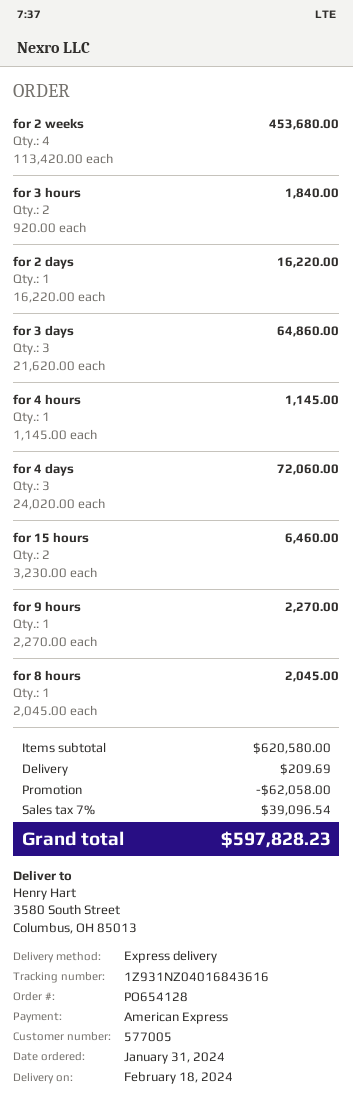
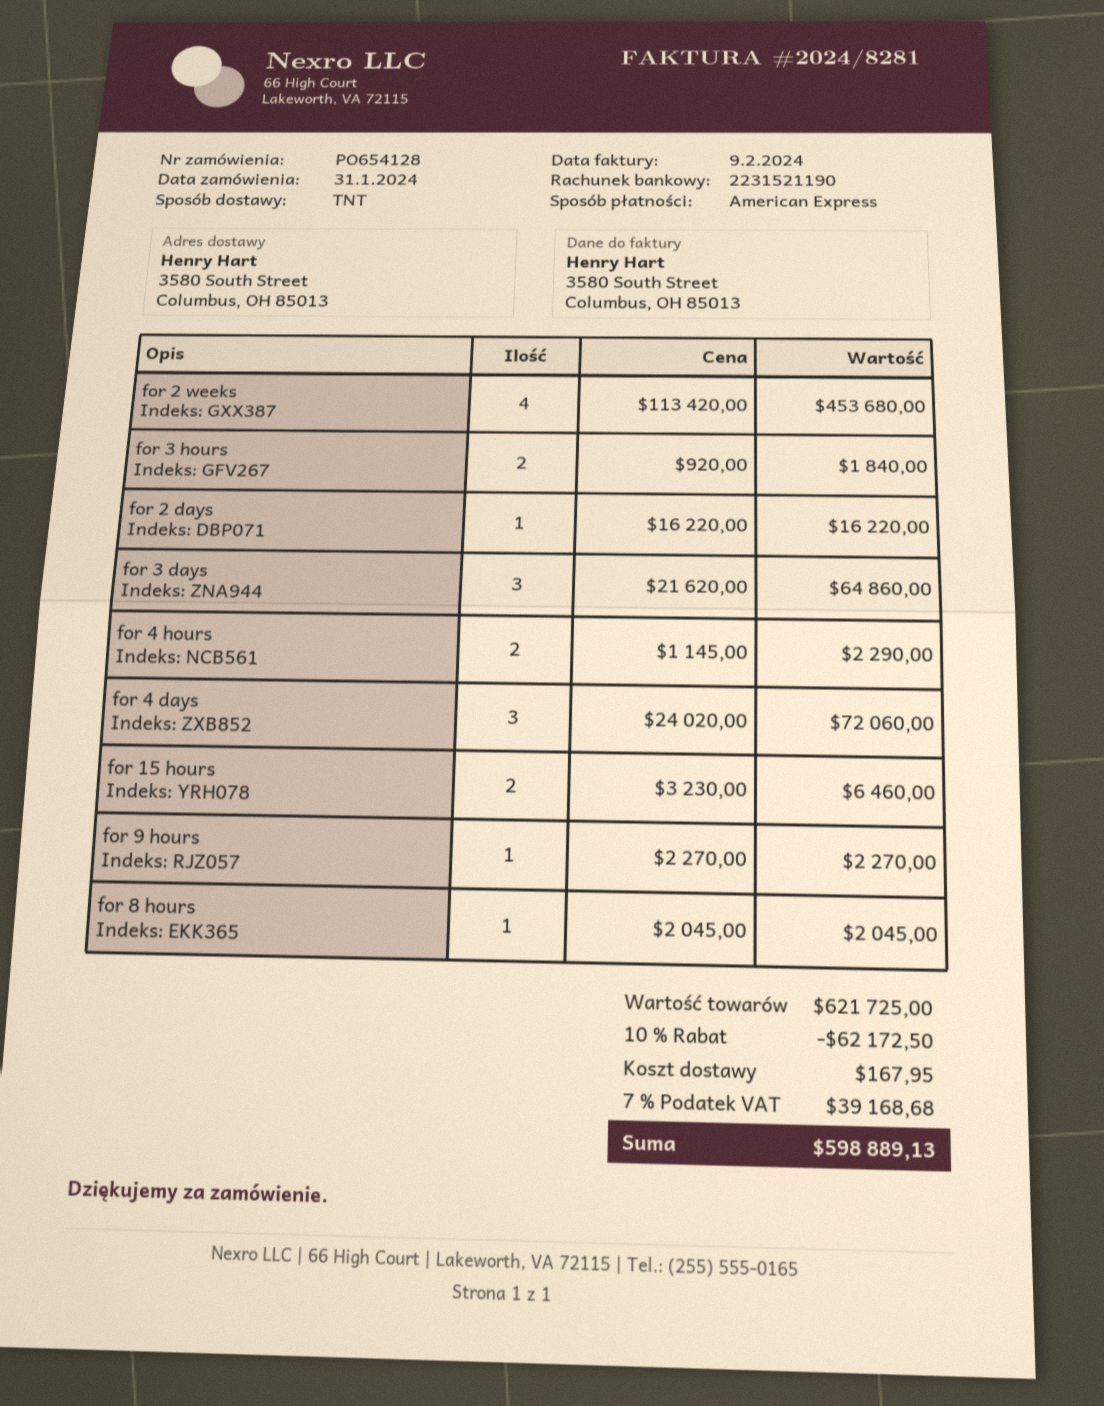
shipping method: express -> TNT
for 4 hours: 1 x 1145.00 = 1145.00 -> 2 x 1145.00 = 2290.00
subtotal: 620580.00 -> 621725.00
discount: 62058.00 -> 62172.50
shipping: 209.69 -> 167.95
tax: 7% = 39096.54 -> 7% = 39168.68
total: 597828.23 -> 598889.13

